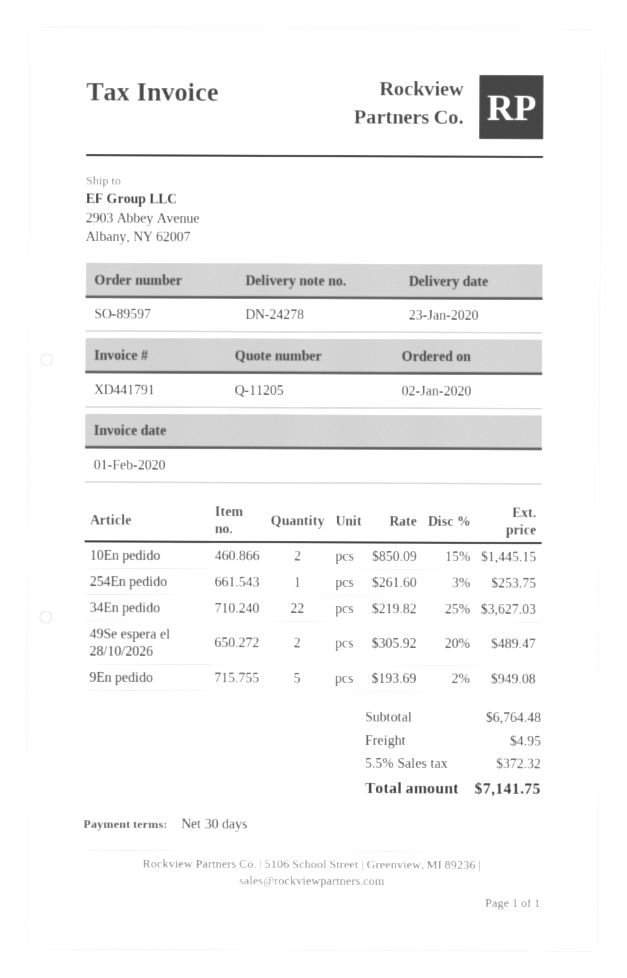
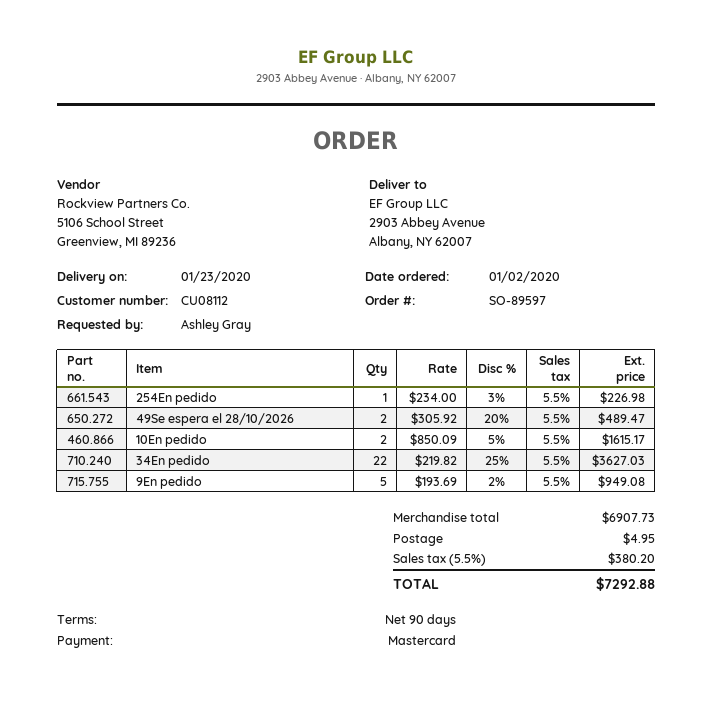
payment terms: 30 days -> 90 days
10En pedido: 2 x 850.09 - 15% = 1445.15 -> 2 x 850.09 - 5% = 1615.17
254En pedido: 1 x 261.60 - 3% = 253.75 -> 1 x 234.00 - 3% = 226.98
subtotal: 6764.48 -> 6907.73
tax: 5.5% = 372.32 -> 5.5% = 380.20
total: 7141.75 -> 7292.88

